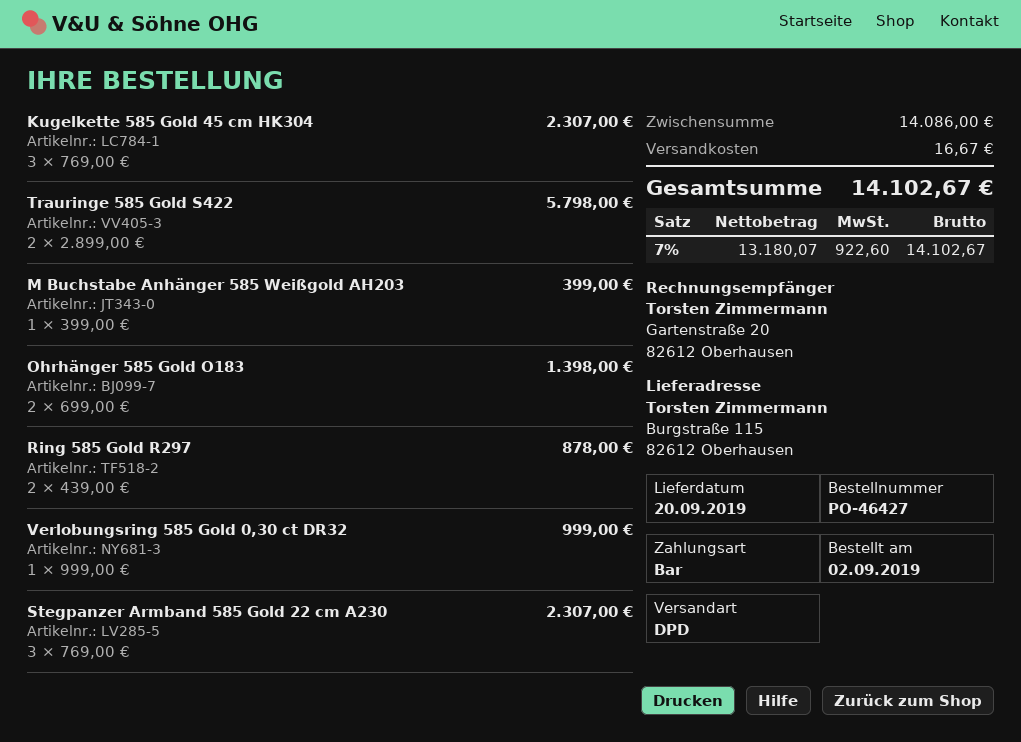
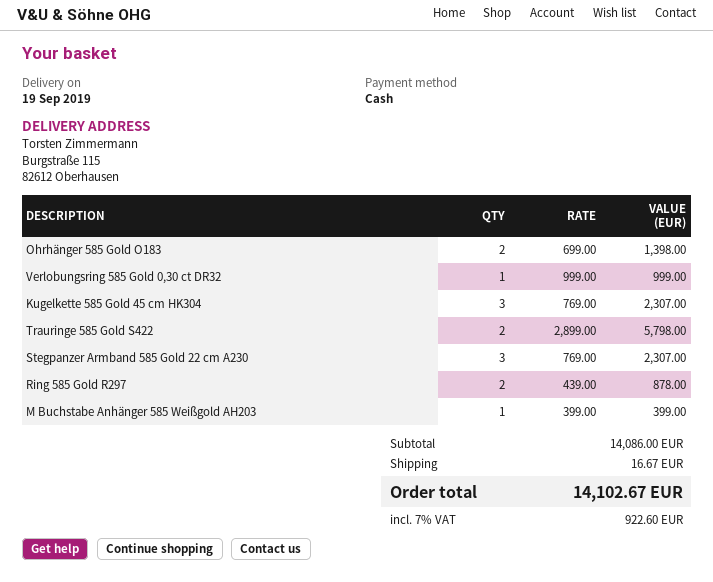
delivery date: 2019-09-20 -> 2019-09-19

